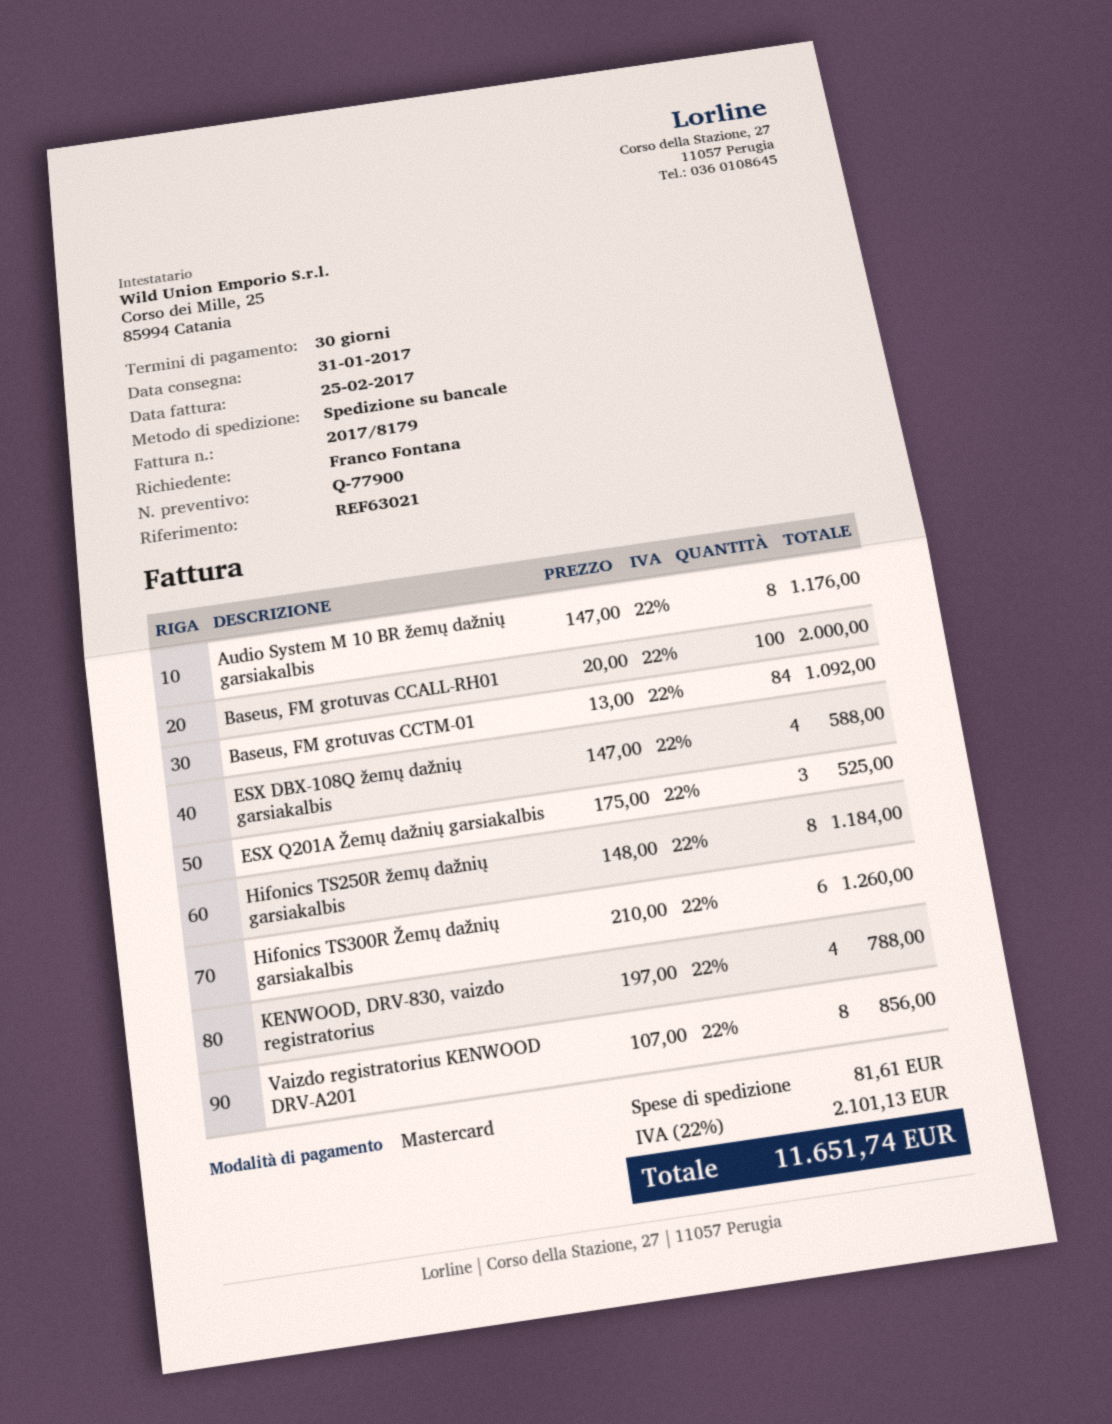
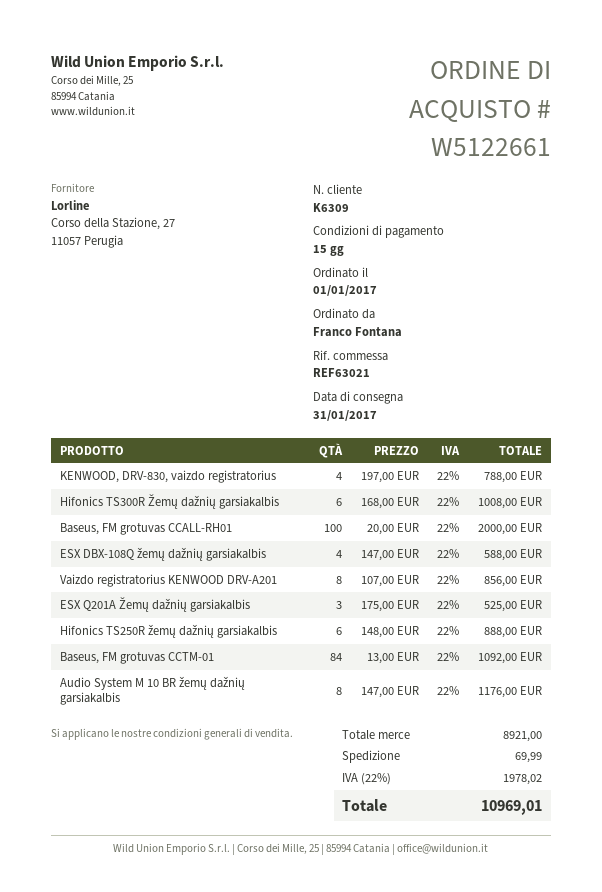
payment terms: 30 days -> 15 days
Hifonics TS250R žemų dažnių garsiakalbis: 8 x 148.00 = 1184.00 -> 6 x 148.00 = 888.00
Hifonics TS300R Žemų dažnių garsiakalbis: 6 x 210.00 = 1260.00 -> 6 x 168.00 = 1008.00
shipping: 81.61 -> 69.99
tax: 22% = 2101.13 -> 22% = 1978.02
total: 11651.74 -> 10969.01

